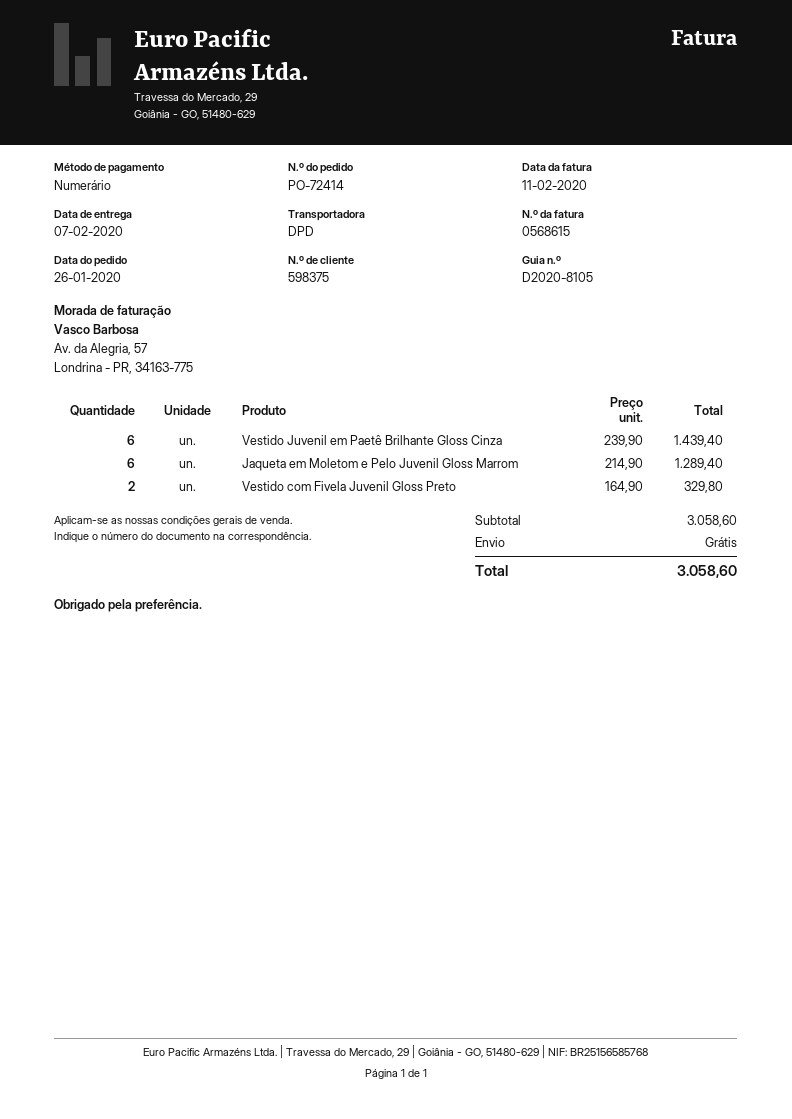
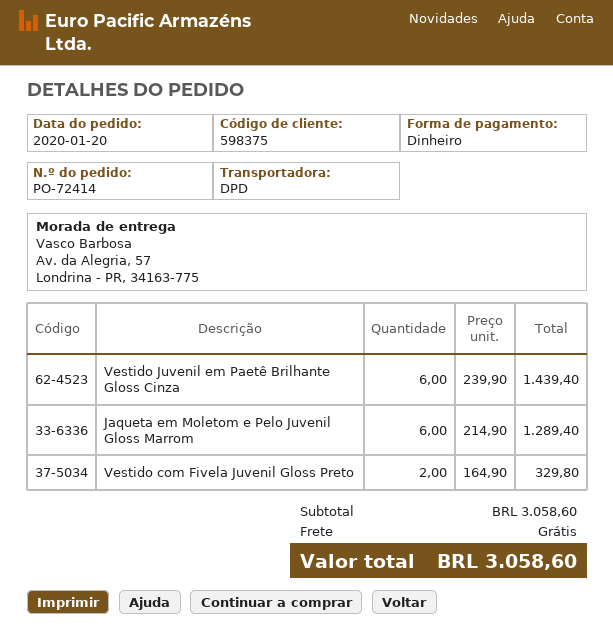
order date: 2020-01-26 -> 2020-01-20

